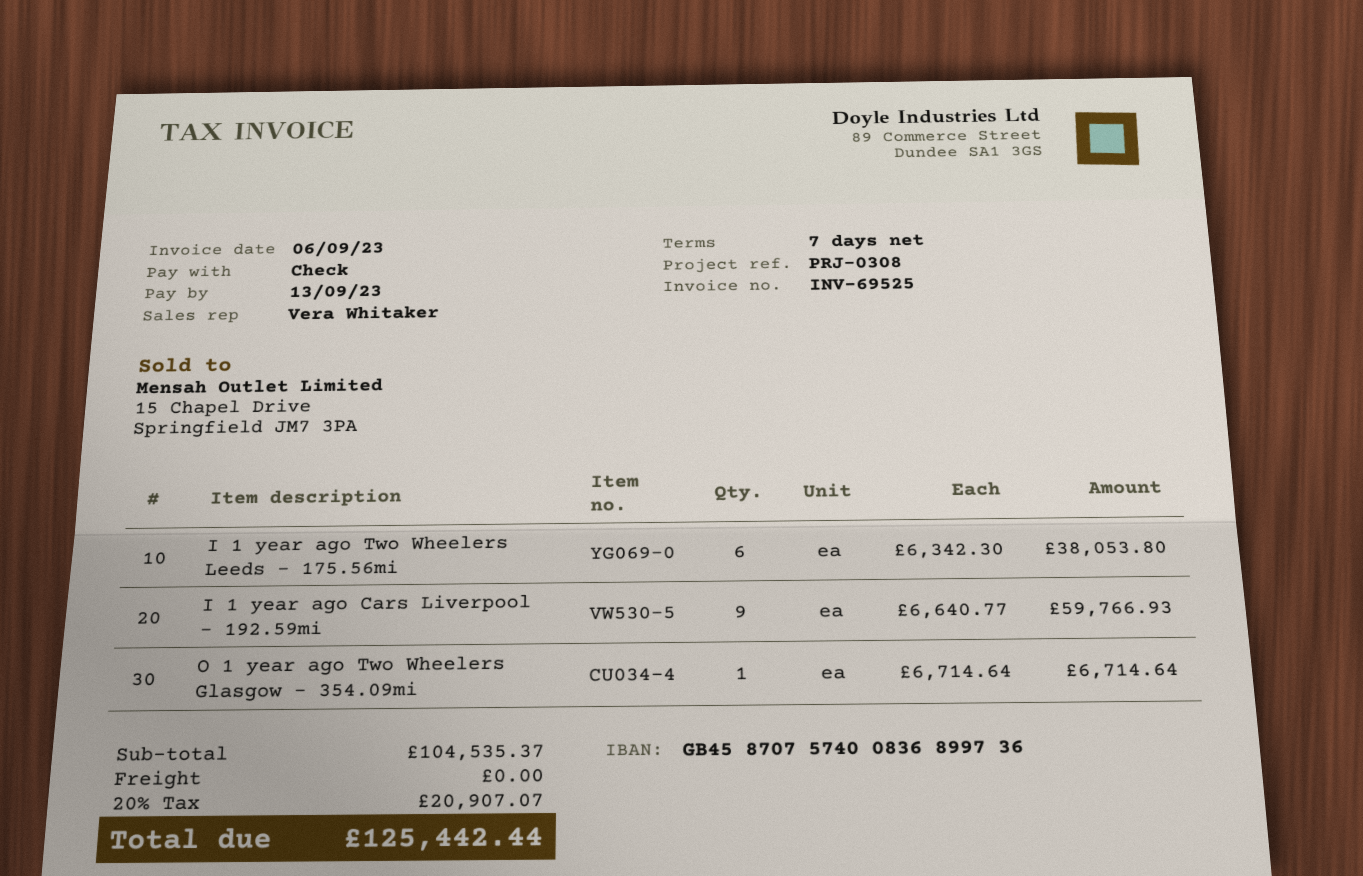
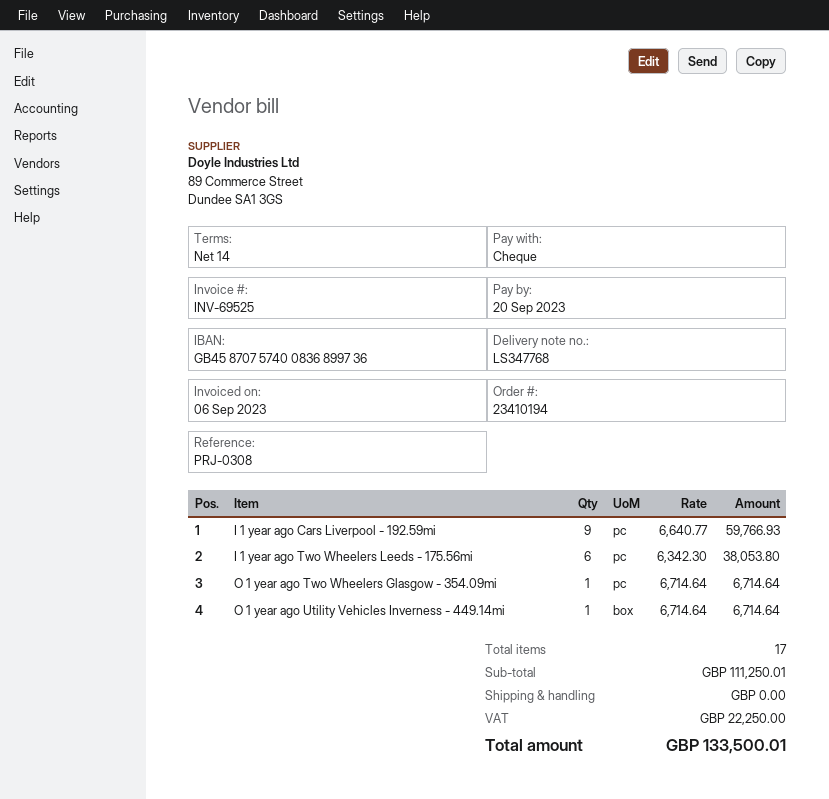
payment terms: 7 days -> 14 days
due date: 2023-09-13 -> 2023-09-20
O 1 year ago Utility Vehicles Inverness - 449.14mi: none -> 1 x 6714.64 = 6714.64
subtotal: 104535.37 -> 111250.01
tax: 20907.07 -> 22250.00
total: 125442.44 -> 133500.01

